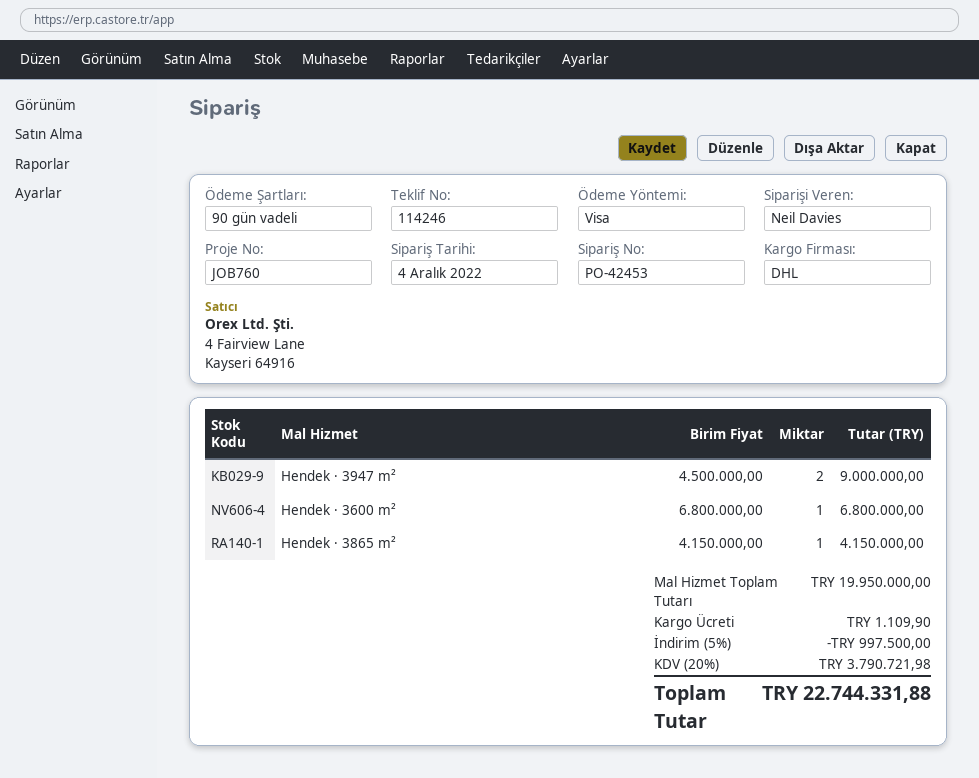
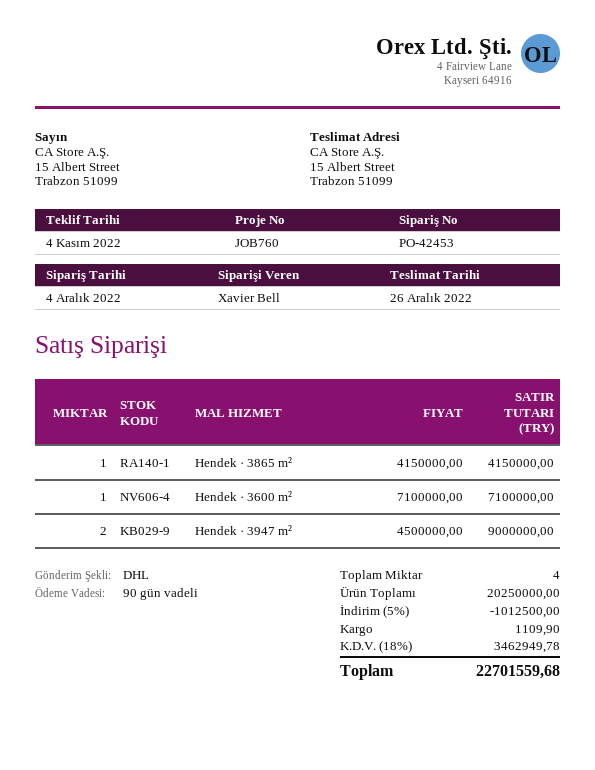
ordered by: Neil Davies -> Xavier Bell
Hendek · 3600 m²: 1 x 6800000.00 = 6800000.00 -> 1 x 7100000.00 = 7100000.00
subtotal: 19950000.00 -> 20250000.00
discount: 5% = 997500.00 -> 5% = 1012500.00
tax: 20% = 3790721.98 -> 18% = 3462949.78
total: 22744331.88 -> 22701559.68

